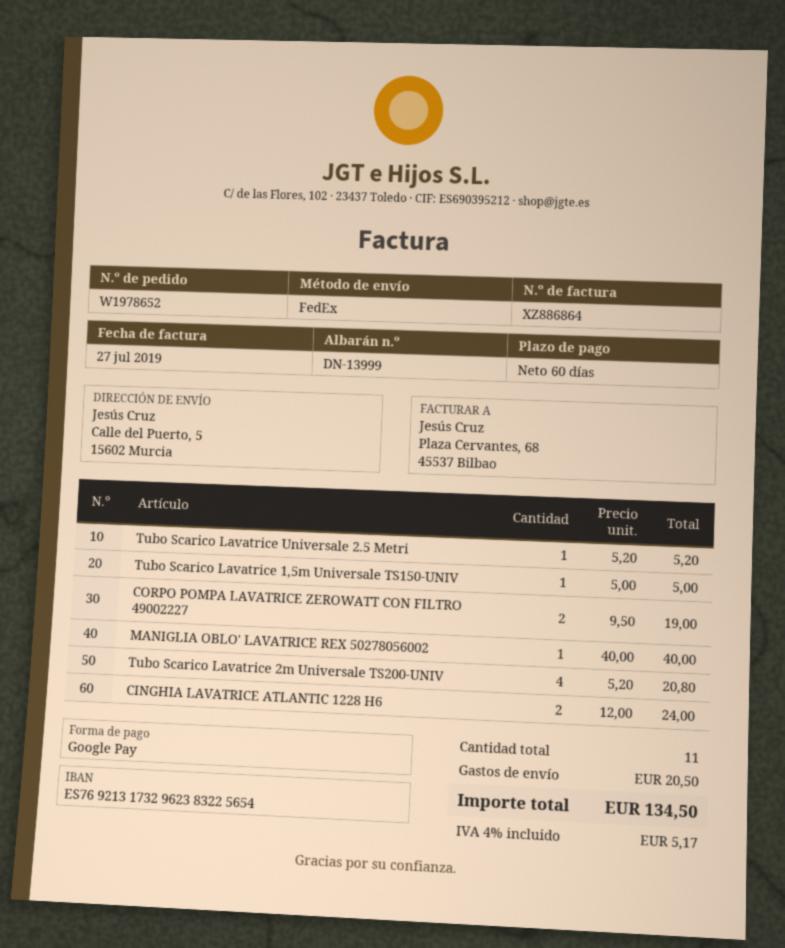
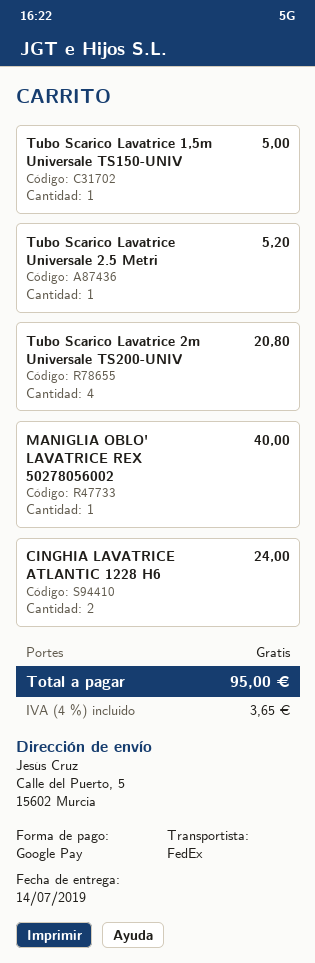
CORPO POMPA LAVATRICE ZEROWATT CON FILTRO 49002227: 2 for 19.00 -> none
shipping: 20.50 -> 0.00
tax: 4% = 5.17 -> 4% = 3.65
total: 134.50 -> 95.00

